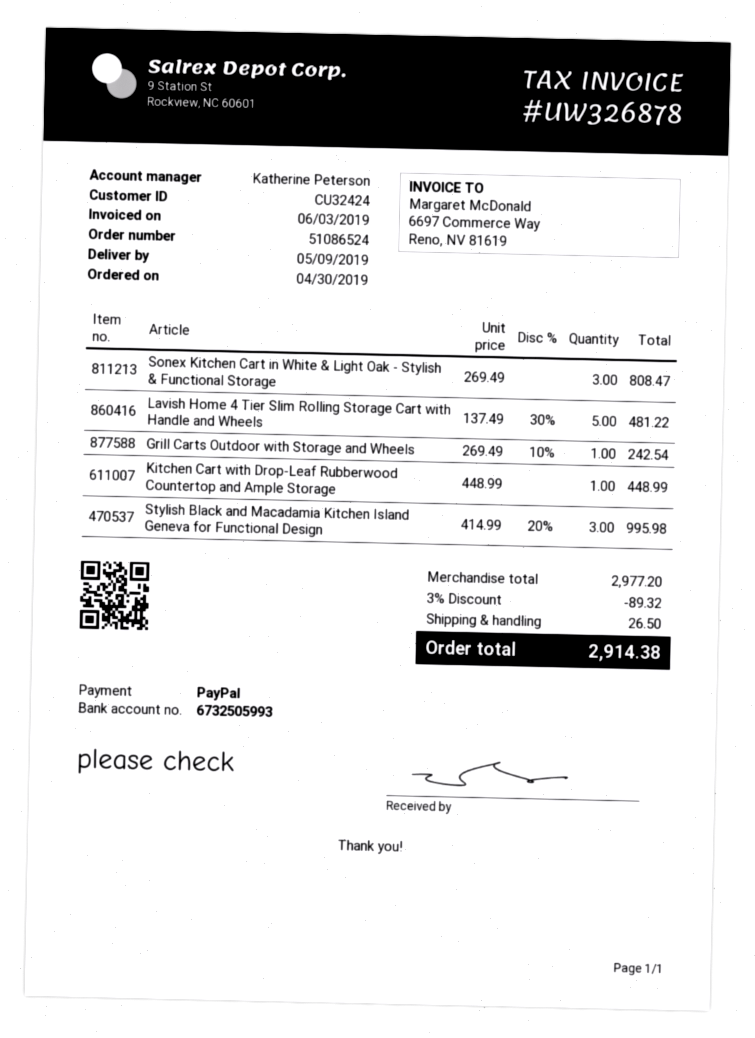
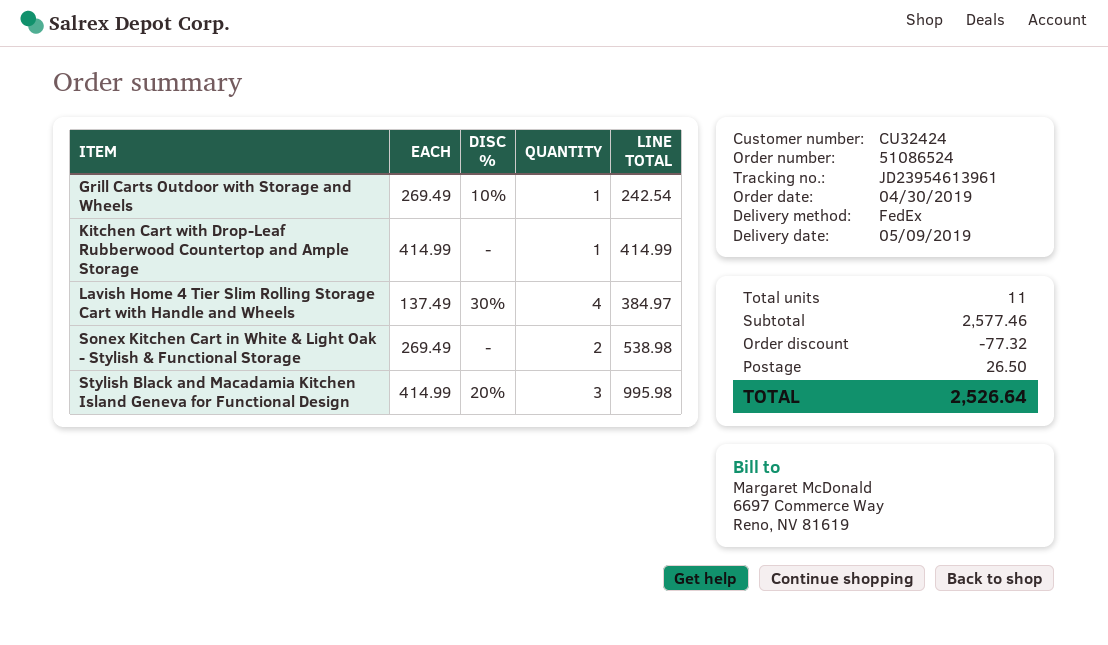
Sonex Kitchen Cart in White & Light Oak - Stylish & Functional Storage: 3 x 269.49 = 808.47 -> 2 x 269.49 = 538.98
Lavish Home 4 Tier Slim Rolling Storage Cart with Handle and Wheels: 5 x 137.49 - 30% = 481.22 -> 4 x 137.49 - 30% = 384.97
Kitchen Cart with Drop-Leaf Rubberwood Countertop and Ample Storage: 1 x 448.99 = 448.99 -> 1 x 414.99 = 414.99
subtotal: 2977.20 -> 2577.46
discount: 89.32 -> 77.32
total: 2914.38 -> 2526.64

